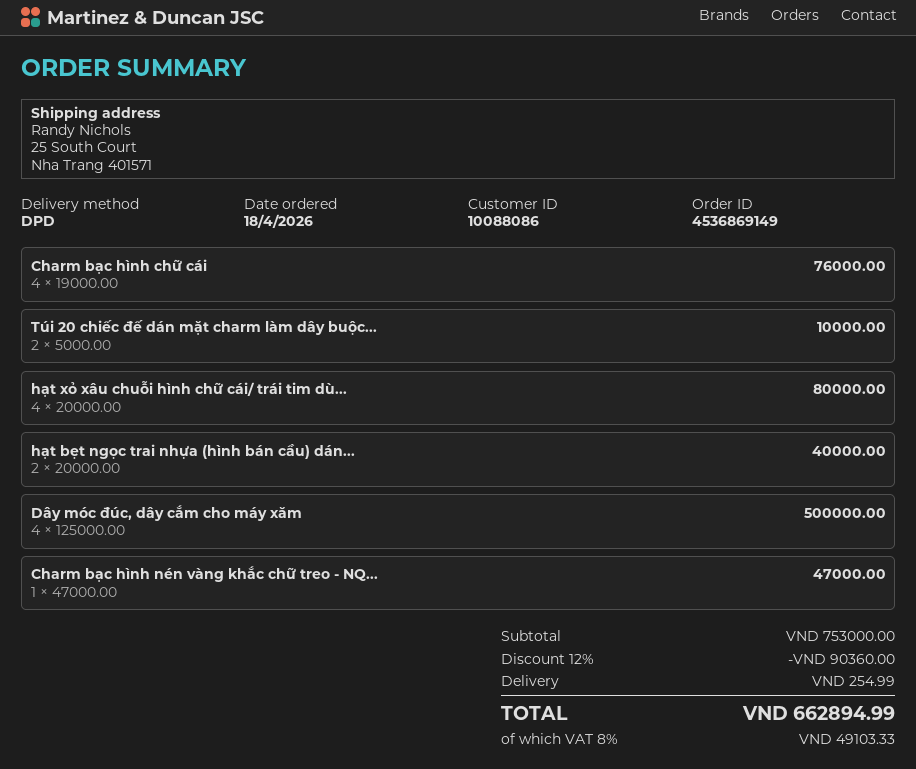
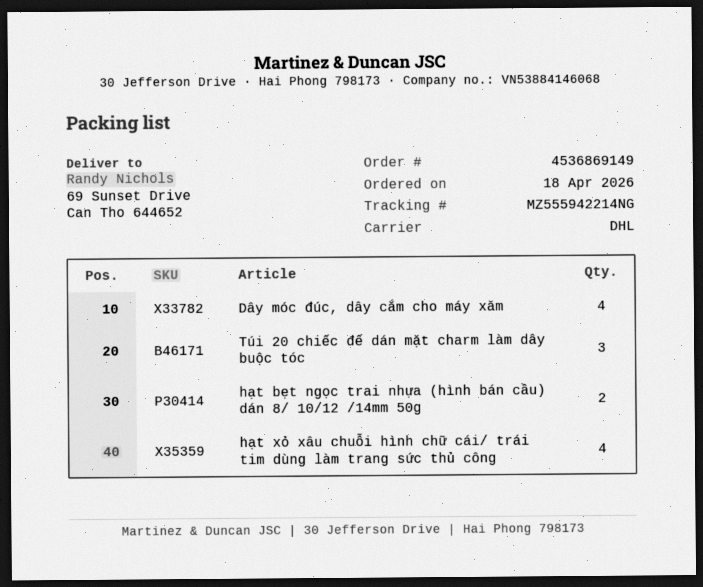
shipping method: DPD -> DHL
ship to: 25 South Court, Nha Trang 401571 -> 69 Sunset Drive, Can Tho 644652
Charm bạc hình chữ cái: 4 -> none
Túi 20 chiếc đế dán mặt charm làm dây buộc...: 2 -> 3
Charm bạc hình nén vàng khắc chữ treo - NQ...: 1 -> none

